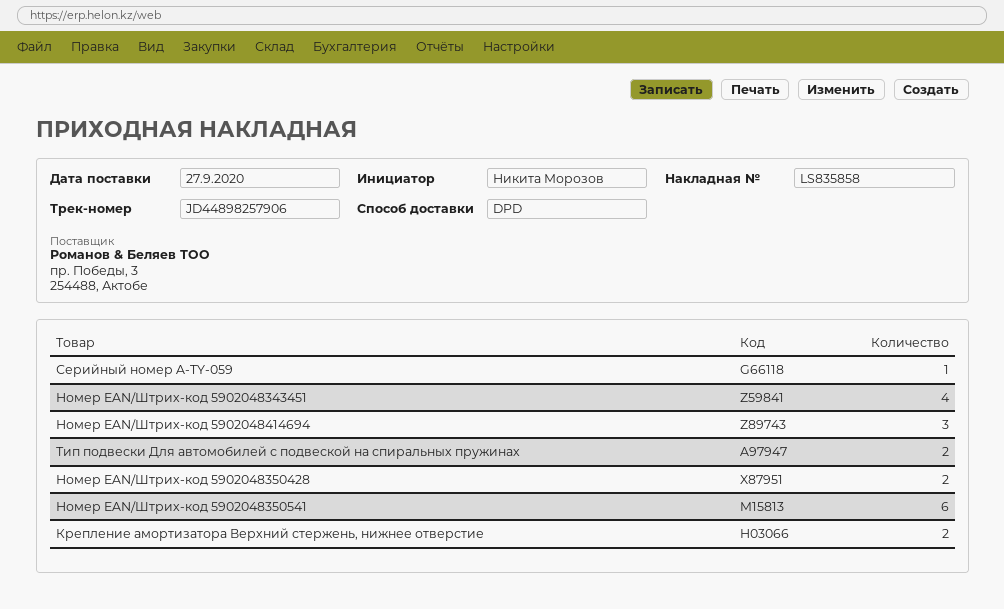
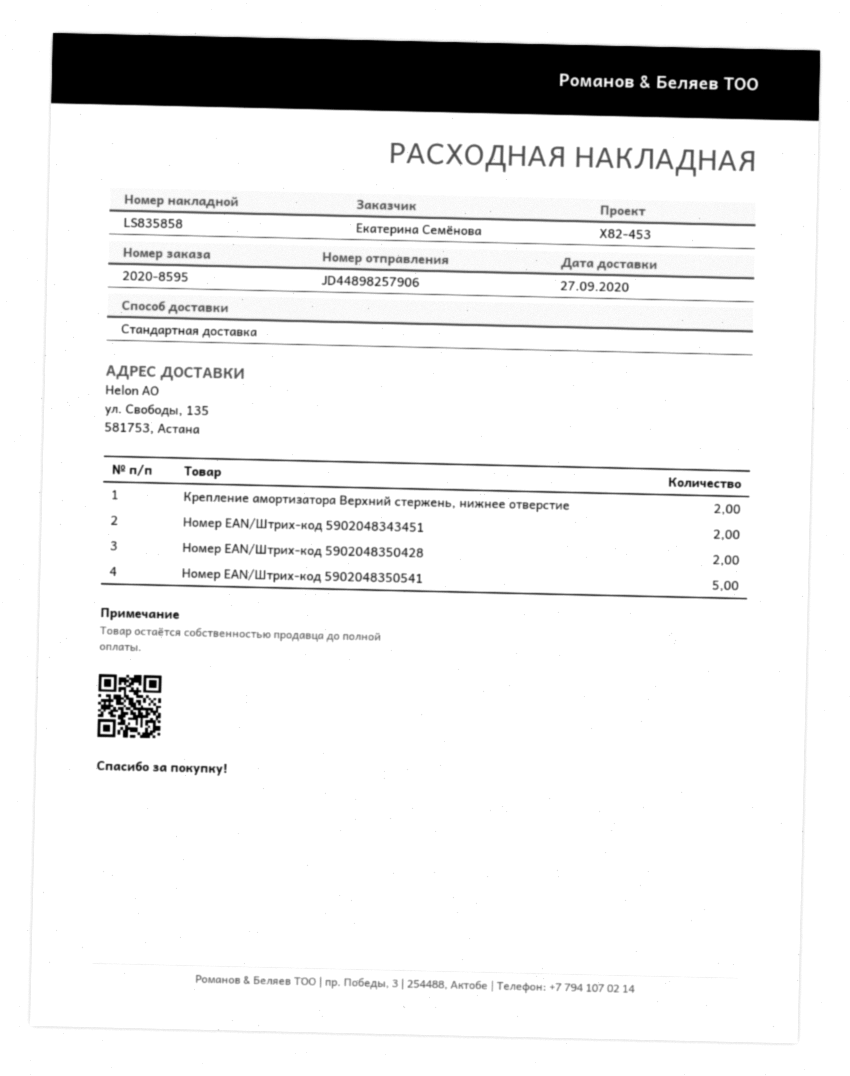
ordered by: Никита Морозов -> Екатерина Семёнова
shipping method: DPD -> standard
Серийный номер A-TY-059: 1 -> none
Номер EAN/Штрих-код 5902048343451: 4 -> 2
Номер EAN/Штрих-код 5902048414694: 3 -> none
Тип подвески Для автомобилей с подвеской на спиральных пружинах: 2 -> none
Номер EAN/Штрих-код 5902048350541: 6 -> 5

